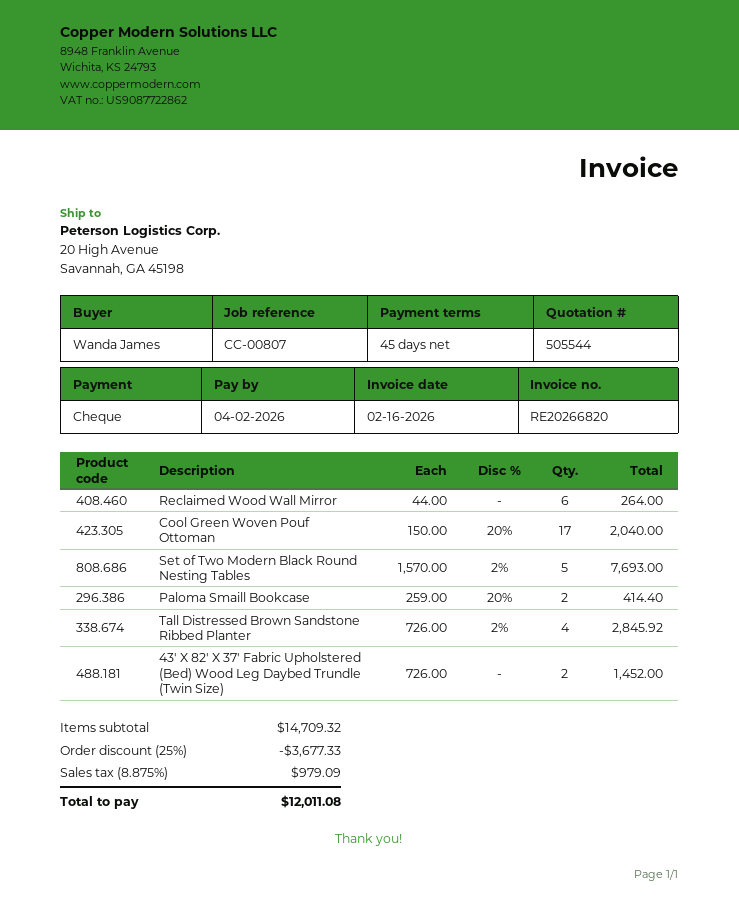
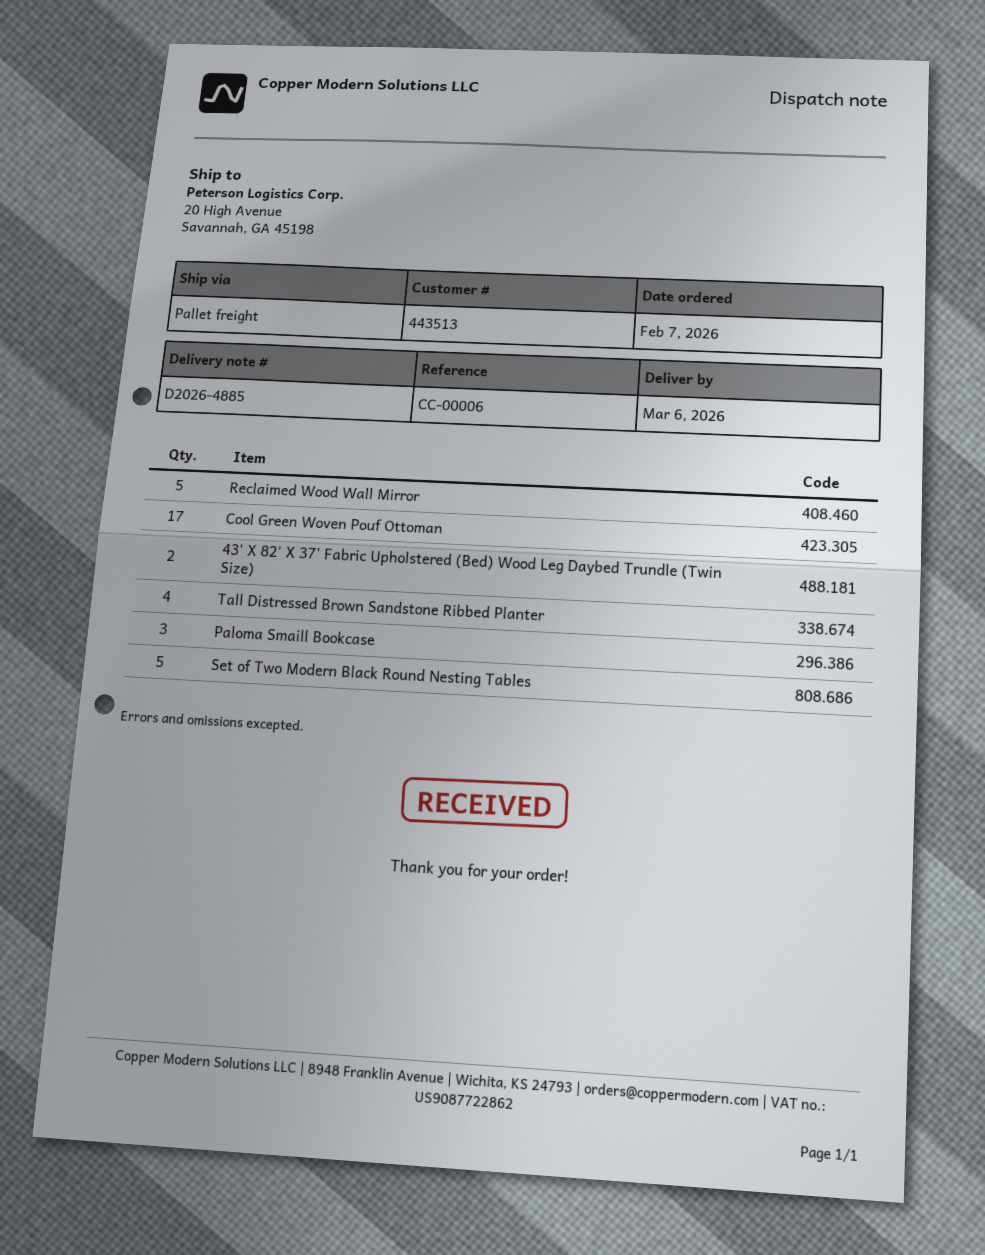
reference: CC-00807 -> CC-00006
Reclaimed Wood Wall Mirror: 6 -> 5
Paloma Smaill Bookcase: 2 -> 3

